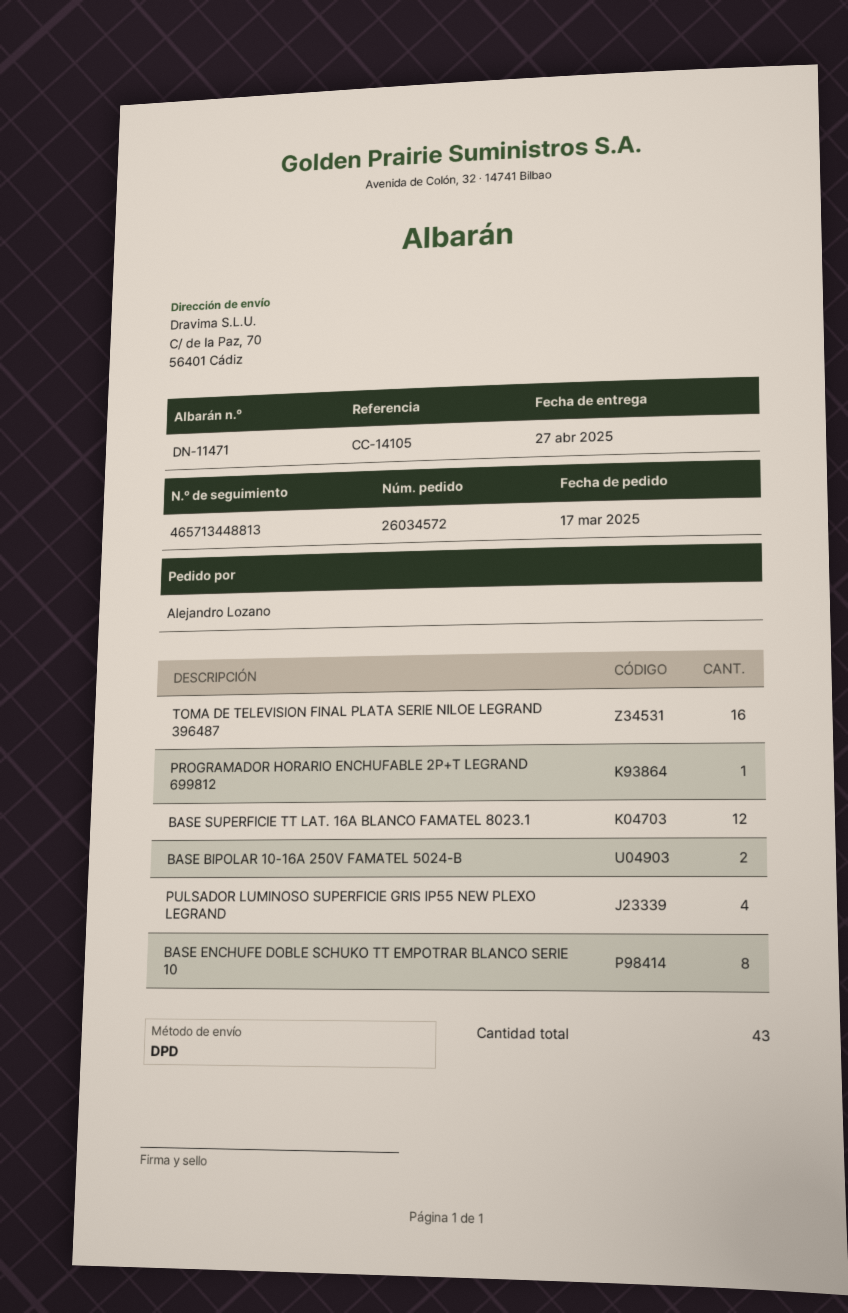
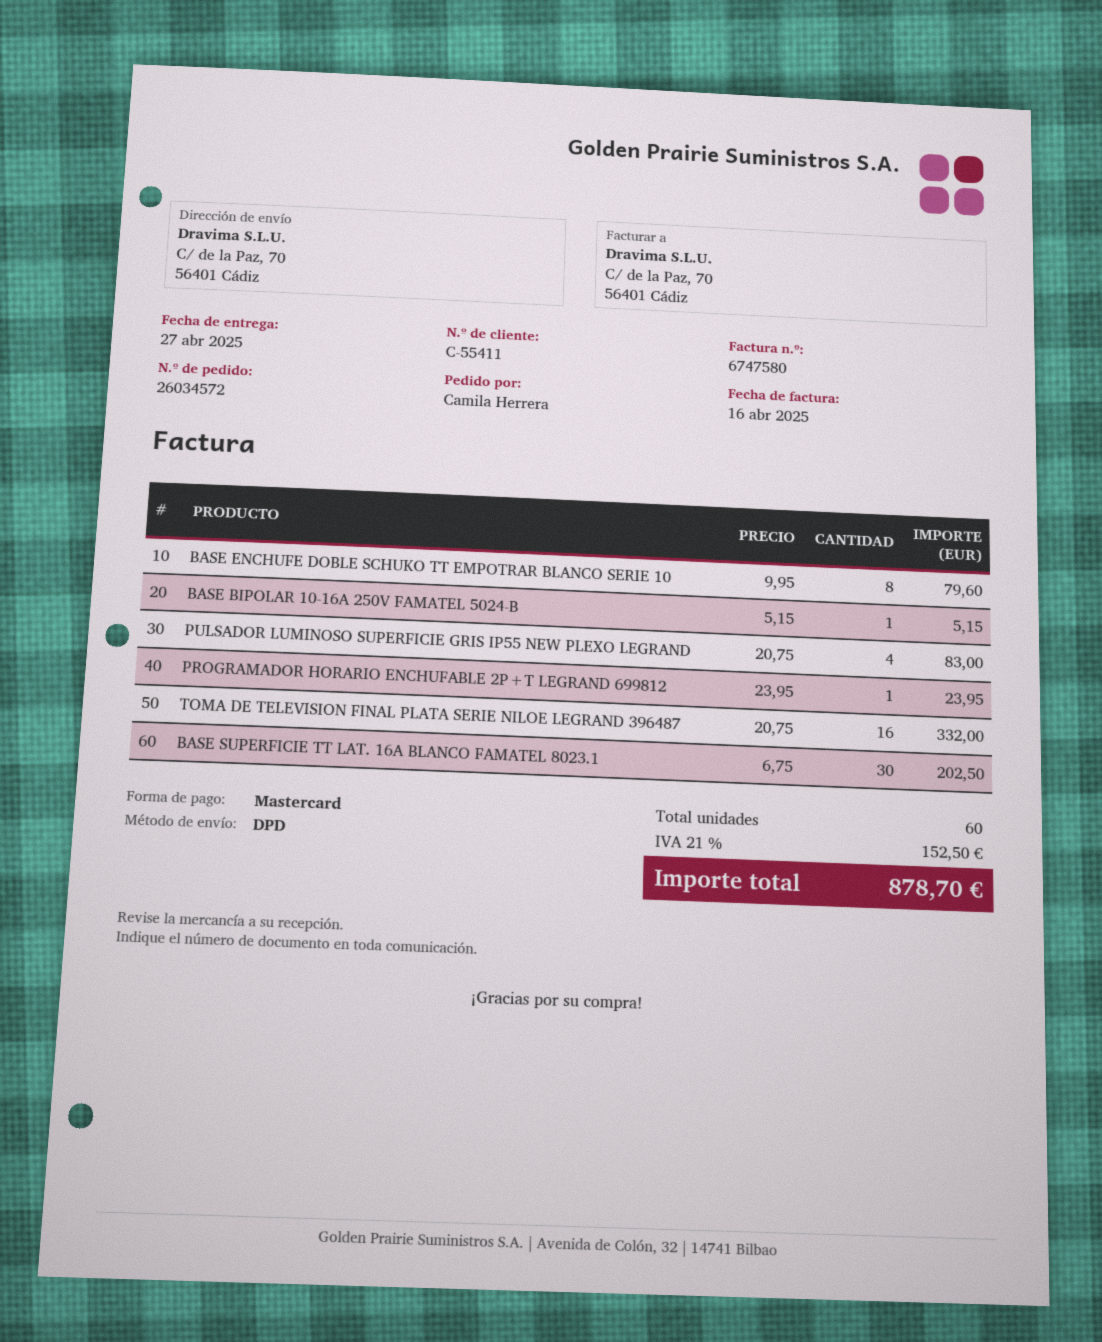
ordered by: Alejandro Lozano -> Camila Herrera
BASE SUPERFICIE TT LAT. 16A BLANCO FAMATEL 8023.1: 12 -> 30
BASE BIPOLAR 10-16A 250V FAMATEL 5024-B: 2 -> 1
total quantity: 43 -> 60

